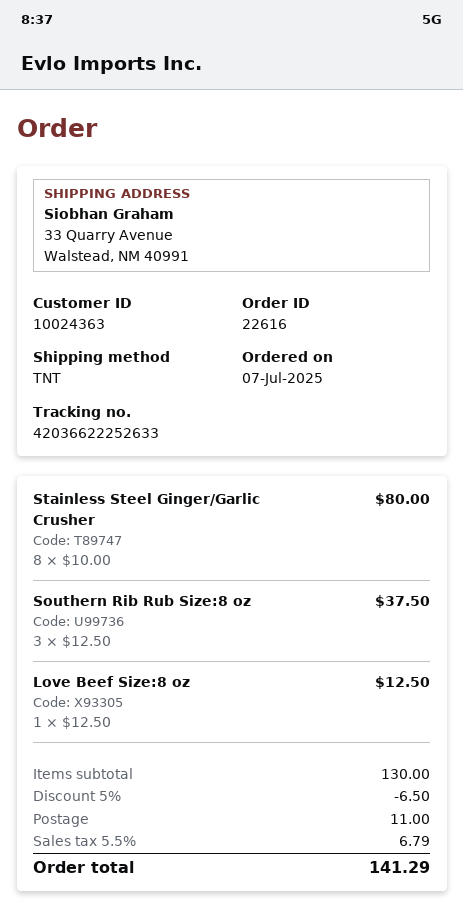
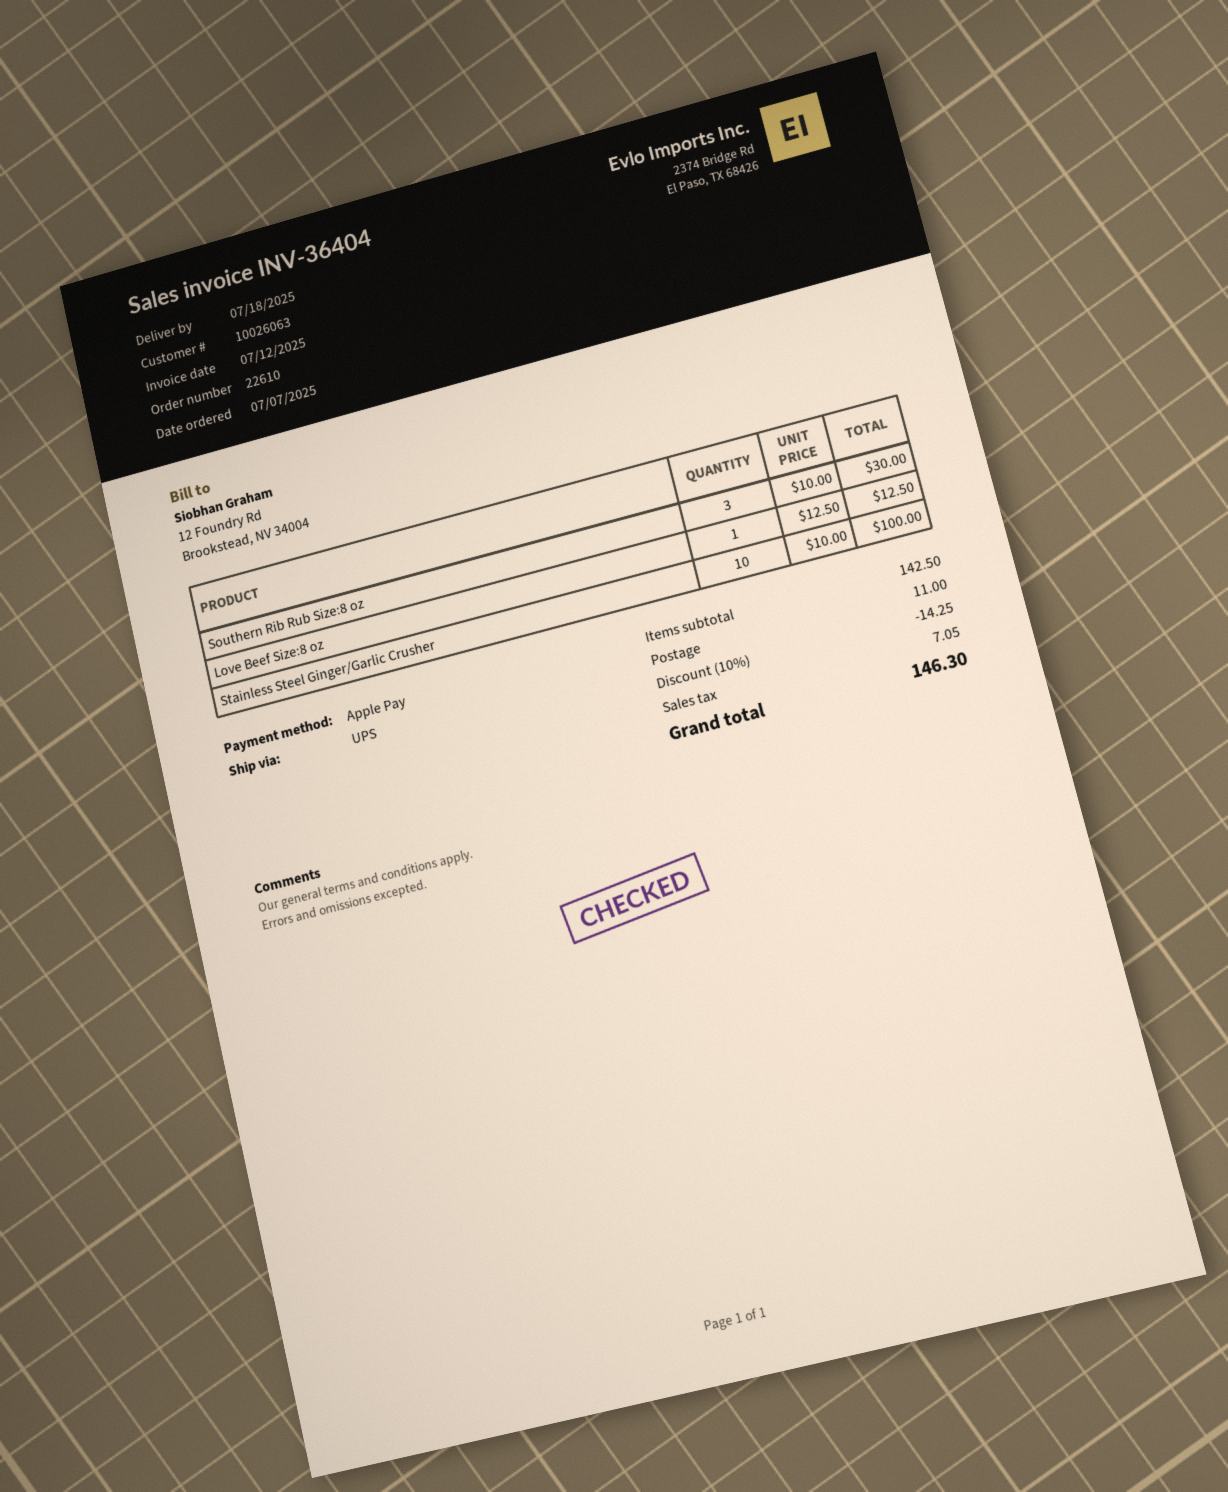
order number: 22616 -> 22610
customer number: 10024363 -> 10026063
shipping method: TNT -> UPS
Stainless Steel Ginger/Garlic Crusher: 8 x 10.00 = 80.00 -> 10 x 10.00 = 100.00
Southern Rib Rub Size:8 oz: 3 x 12.50 = 37.50 -> 3 x 10.00 = 30.00
subtotal: 130.00 -> 142.50
discount: 5% = 6.50 -> 10% = 14.25
tax: 6.79 -> 7.05
total: 141.29 -> 146.30

